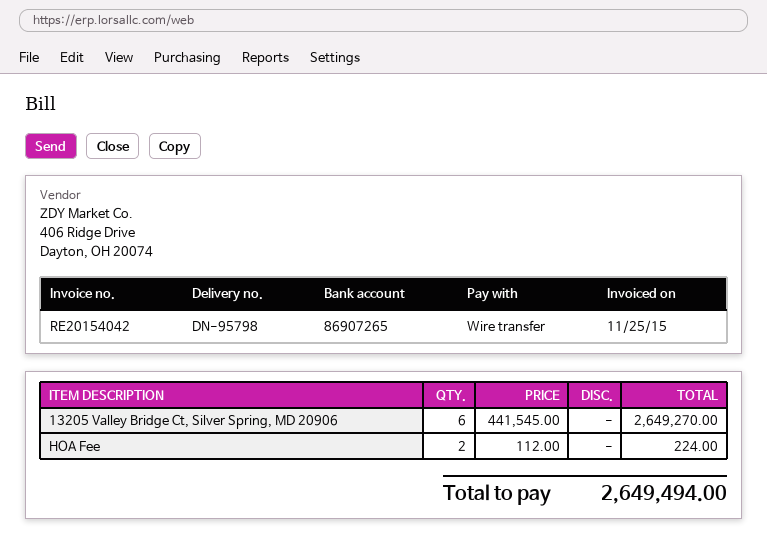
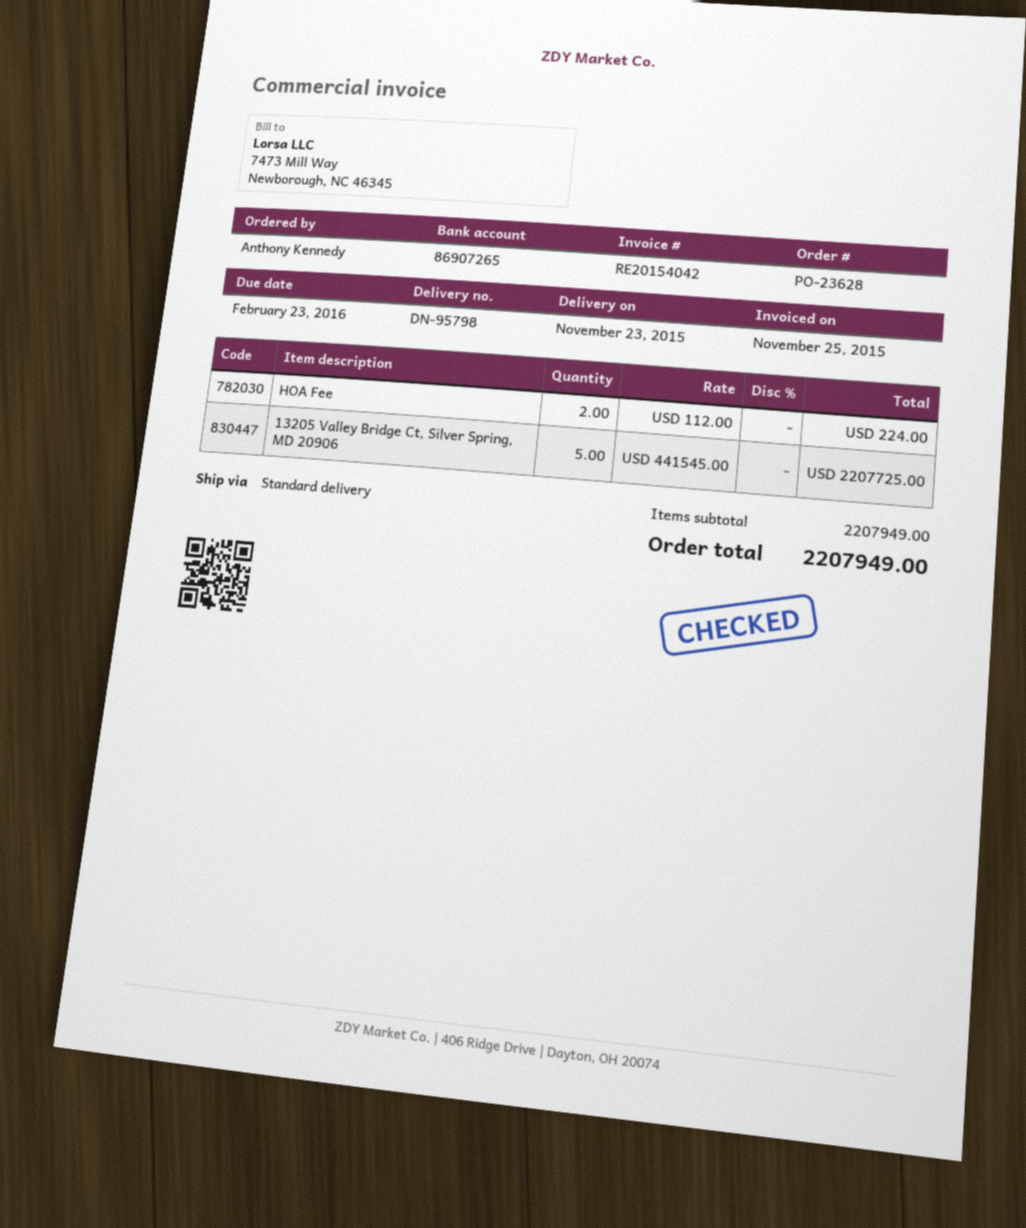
13205 Valley Bridge Ct, Silver Spring, MD 20906: 6 x 441545.00 = 2649270.00 -> 5 x 441545.00 = 2207725.00
total: 2649494.00 -> 2207949.00

